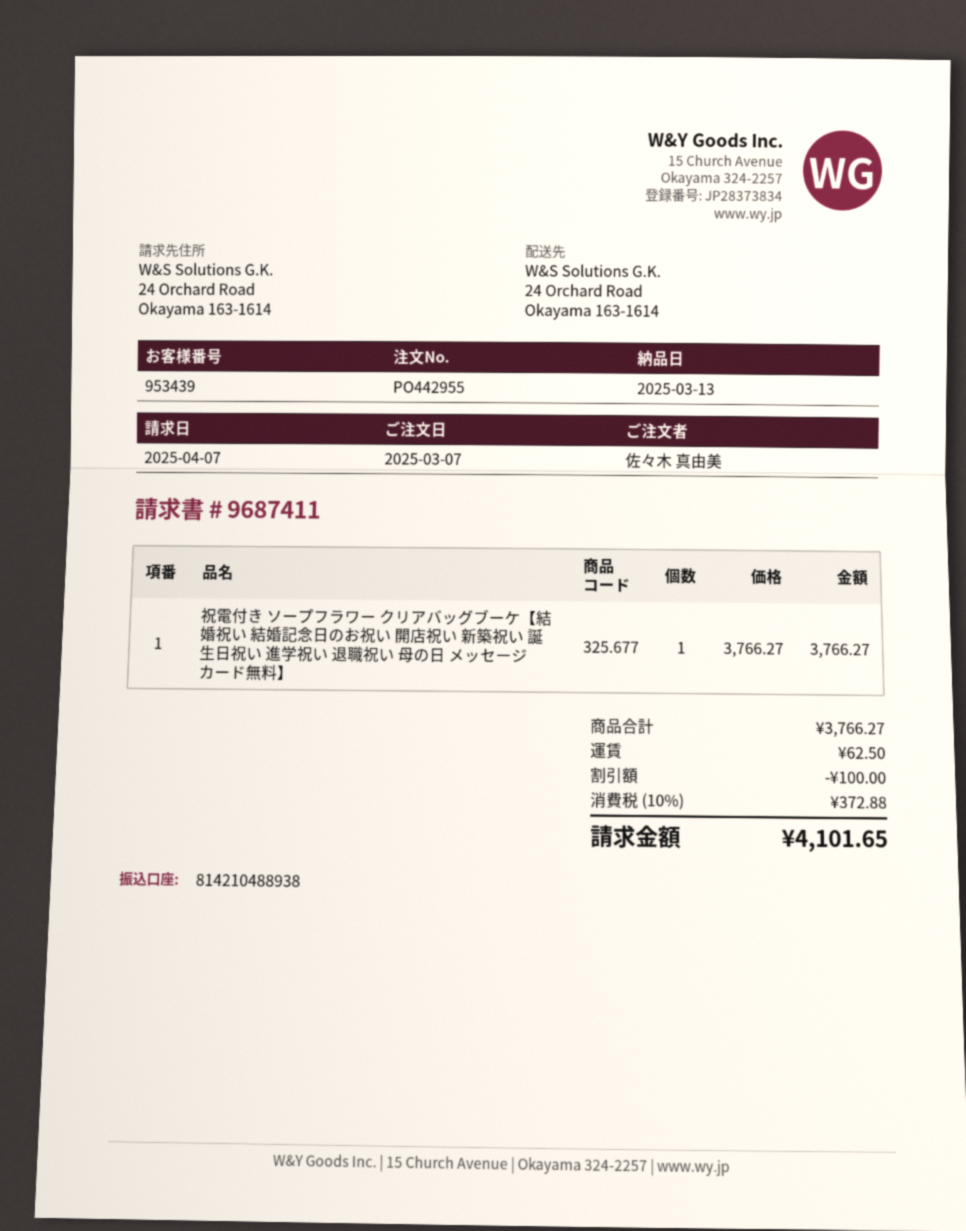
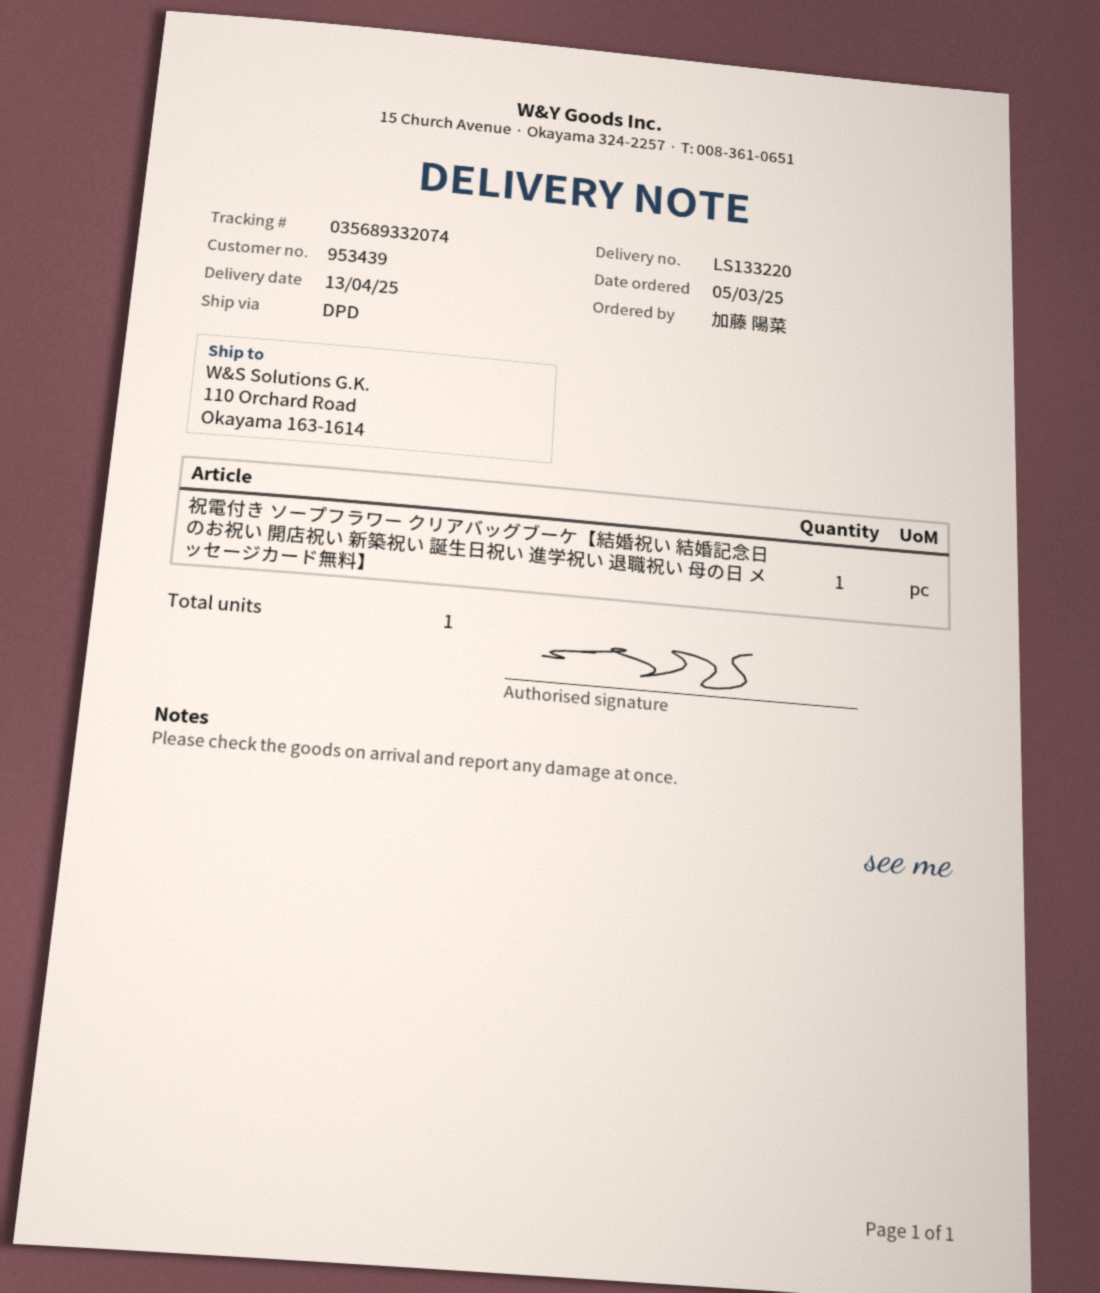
order date: 2025-03-07 -> 2025-03-05
delivery date: 2025-03-13 -> 2025-04-13
ordered by: 佐々木 真由美 -> 加藤 陽菜
ship to: 24 Orchard Road, Okayama 163-1614 -> 110 Orchard Road, Okayama 163-1614

